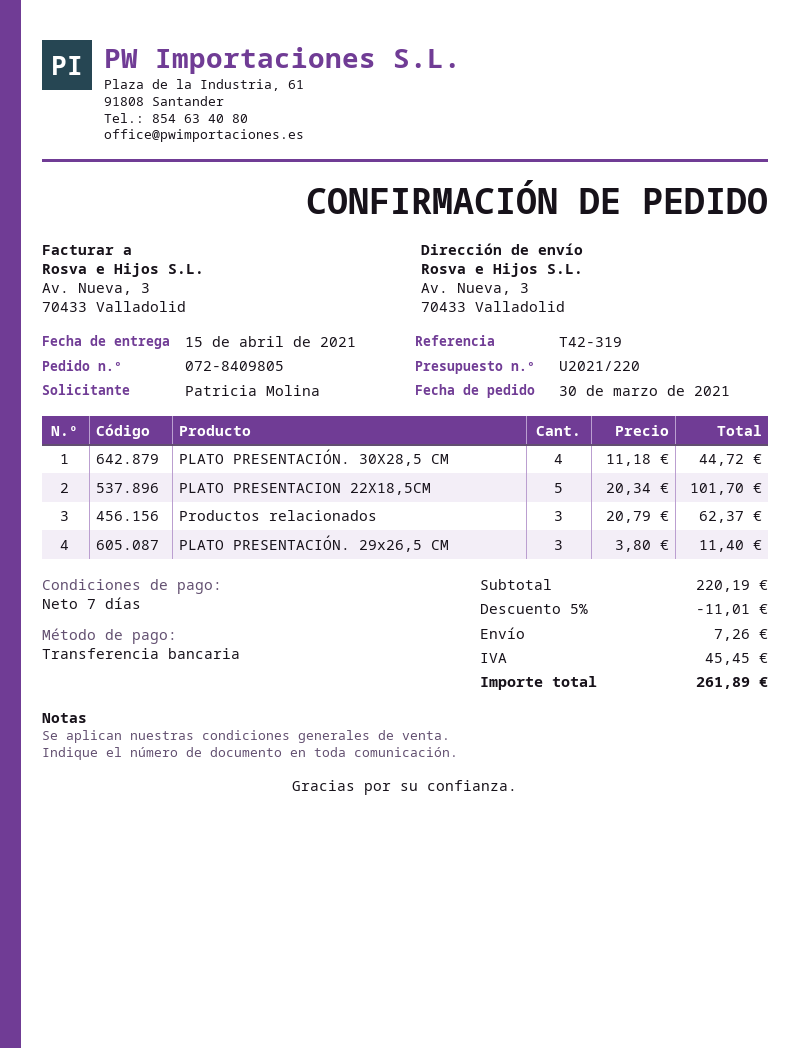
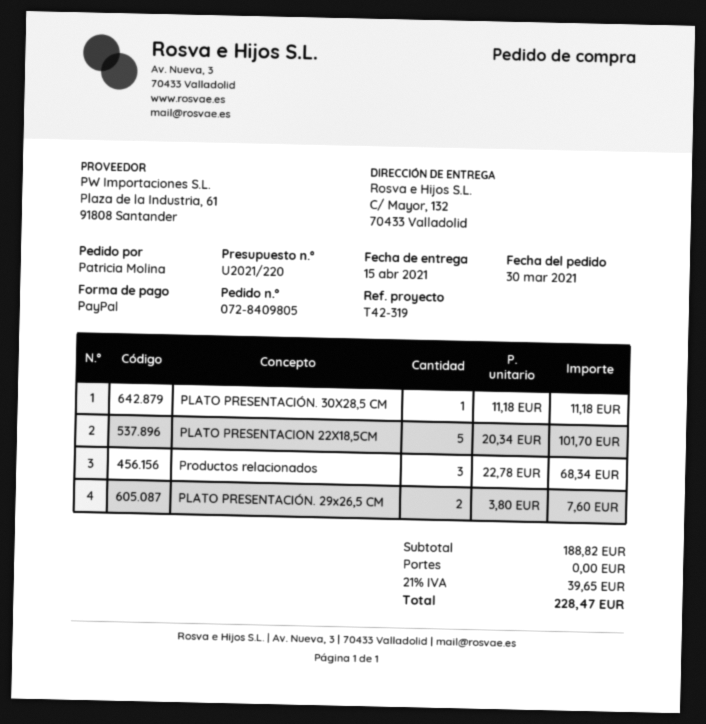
payment method: bank transfer -> PayPal
ship to: Av. Nueva, 3, 70433 Valladolid -> C/ Mayor, 132, 70433 Valladolid
PLATO PRESENTACIÓN. 30X28,5 CM: 4 x 11.18 = 44.72 -> 1 x 11.18 = 11.18
Productos relacionados: 3 x 20.79 = 62.37 -> 3 x 22.78 = 68.34
PLATO PRESENTACIÓN. 29x26,5 CM: 3 x 3.80 = 11.40 -> 2 x 3.80 = 7.60
subtotal: 220.19 -> 188.82
discount: 5% = 11.01 -> none
shipping: 7.26 -> 0.00
tax: 45.45 -> 39.65
total: 261.89 -> 228.47

